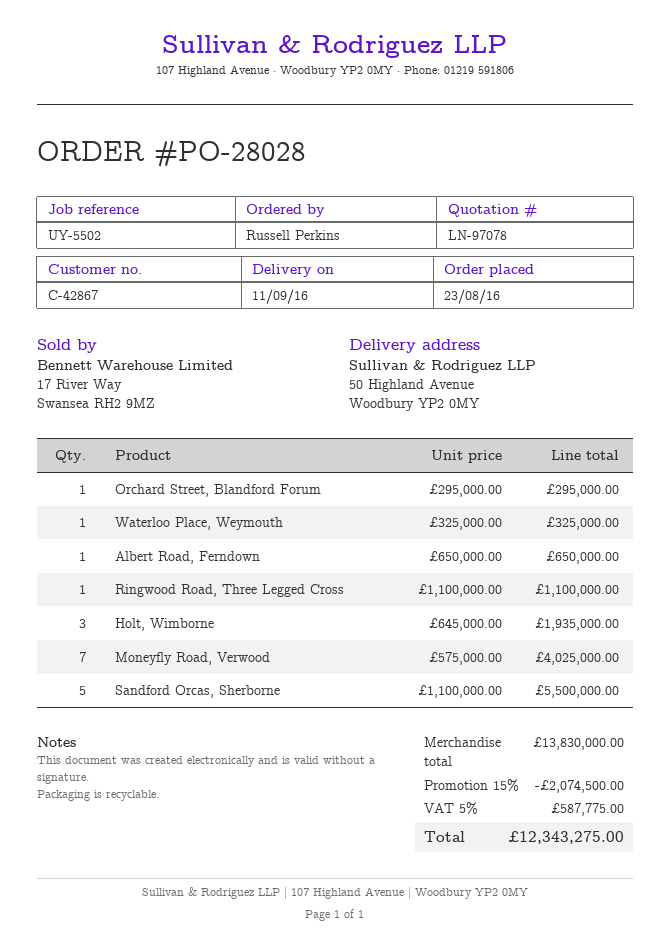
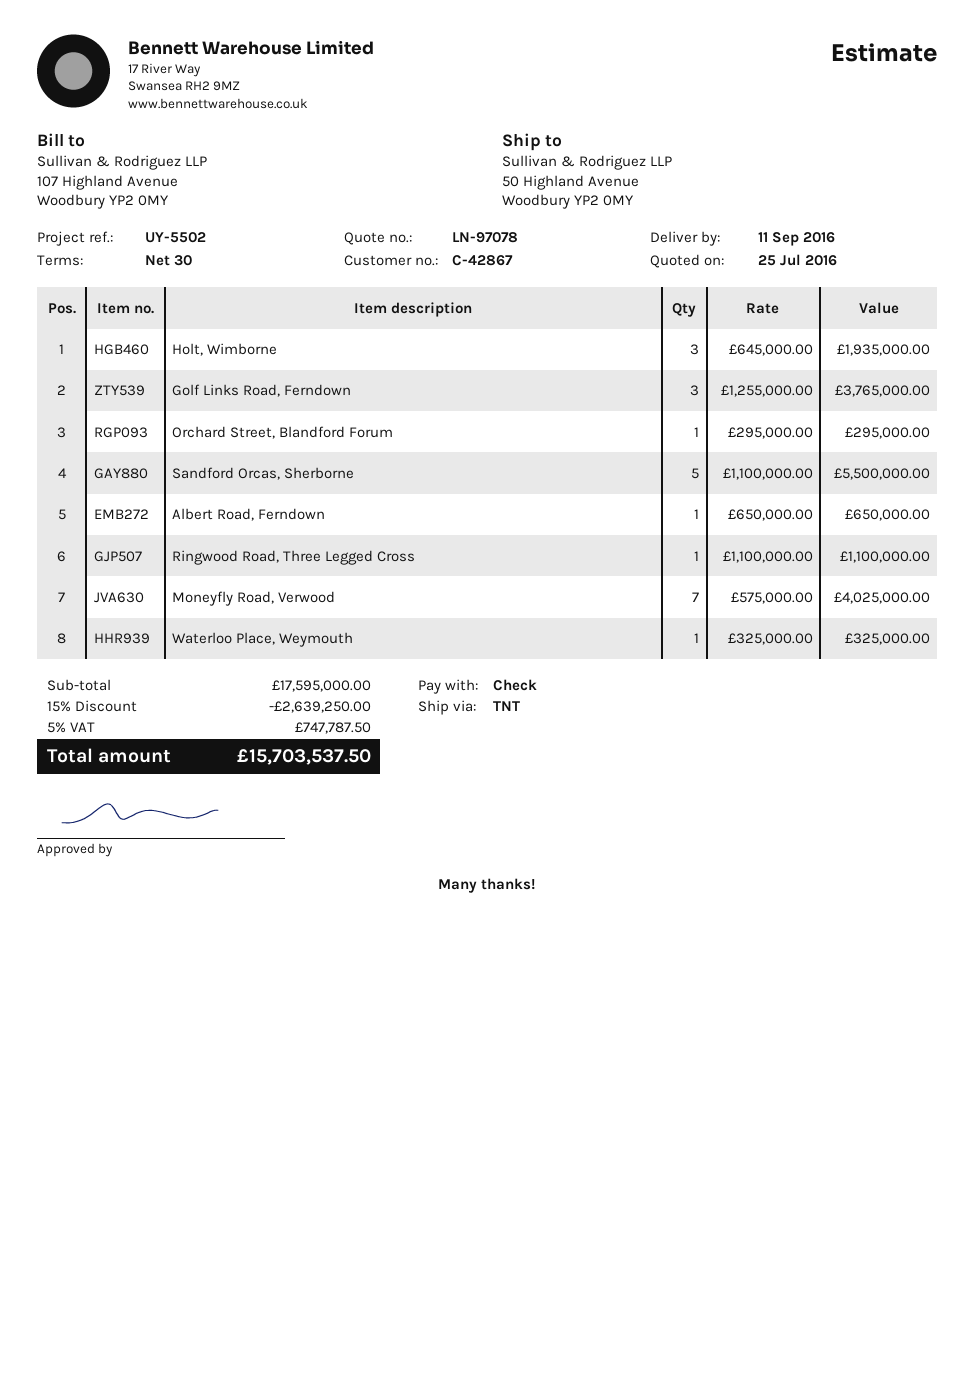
Golf Links Road, Ferndown: none -> 3 x 1255000.00 = 3765000.00
subtotal: 13830000.00 -> 17595000.00
discount: 15% = 2074500.00 -> 15% = 2639250.00
tax: 5% = 587775.00 -> 5% = 747787.50
total: 12343275.00 -> 15703537.50

